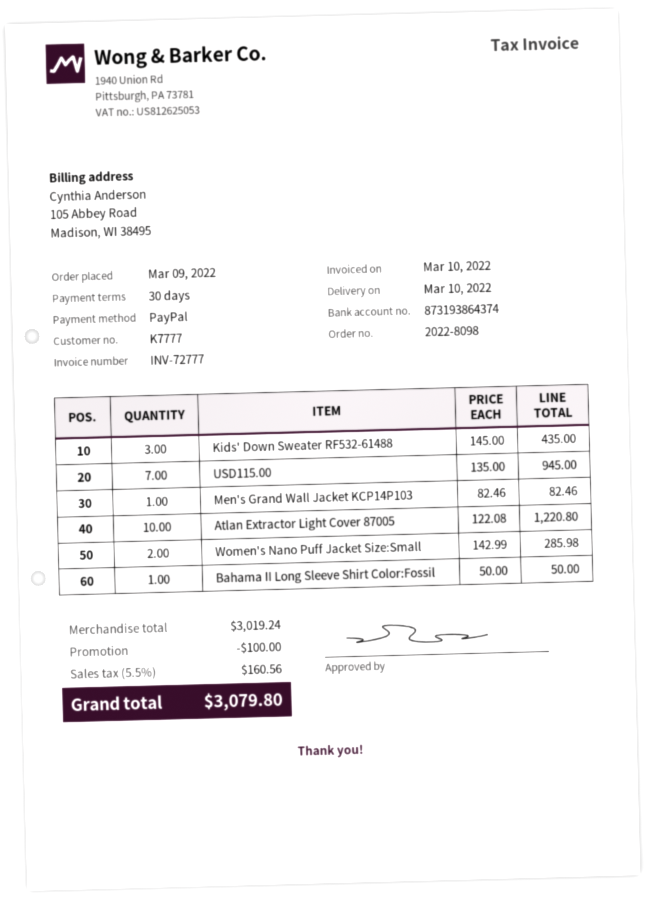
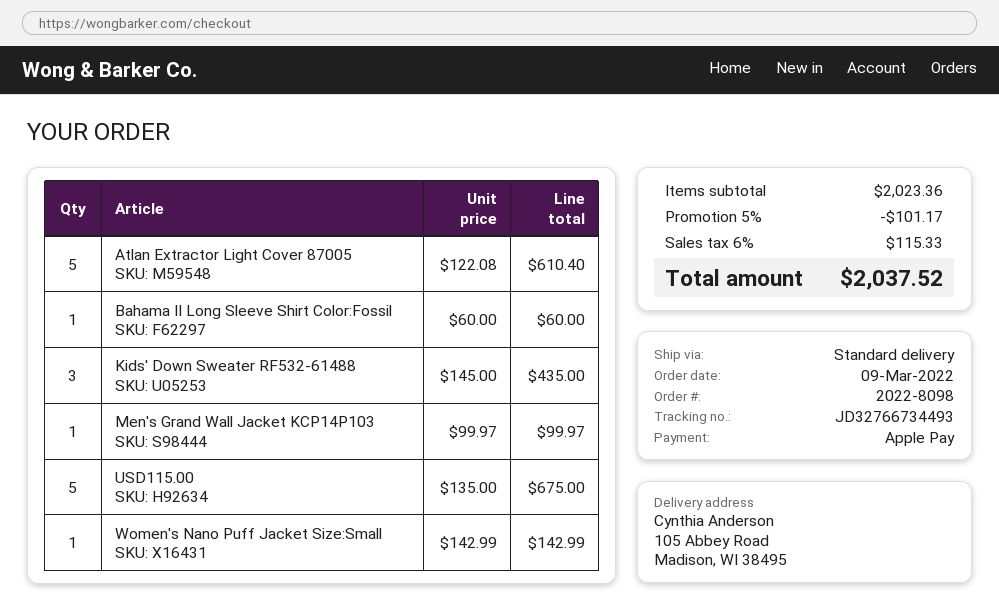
payment method: PayPal -> Apple Pay
USD115.00: 7 x 135.00 = 945.00 -> 5 x 135.00 = 675.00
Men's Grand Wall Jacket KCP14P103: 1 x 82.46 = 82.46 -> 1 x 99.97 = 99.97
Atlan Extractor Light Cover 87005: 10 x 122.08 = 1220.80 -> 5 x 122.08 = 610.40
Women's Nano Puff Jacket Size:Small: 2 x 142.99 = 285.98 -> 1 x 142.99 = 142.99
Bahama II Long Sleeve Shirt Color:Fossil: 1 x 50.00 = 50.00 -> 1 x 60.00 = 60.00
subtotal: 3019.24 -> 2023.36
discount: 100.00 -> 101.17
tax: 5.5% = 160.56 -> 6% = 115.33
total: 3079.80 -> 2037.52

